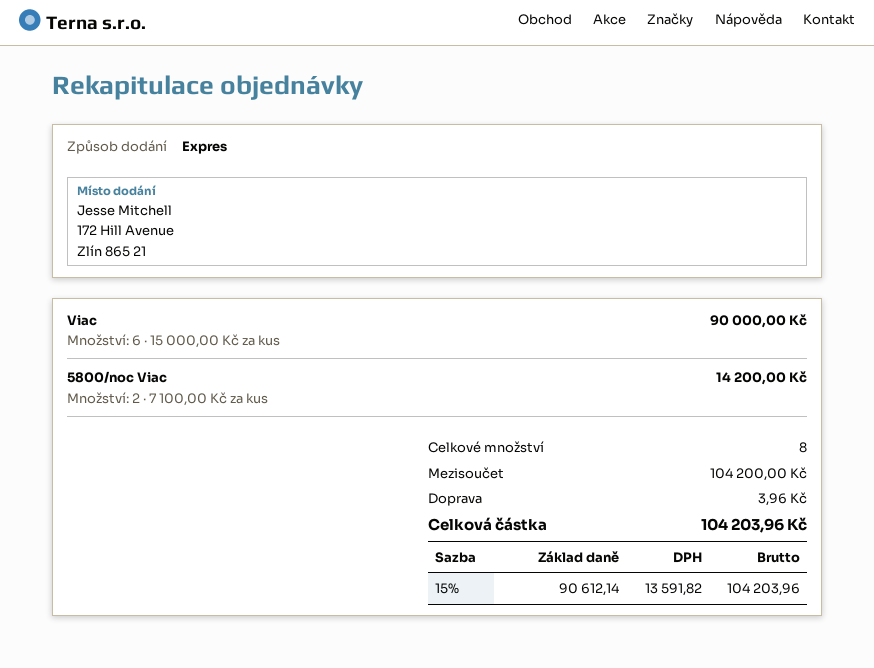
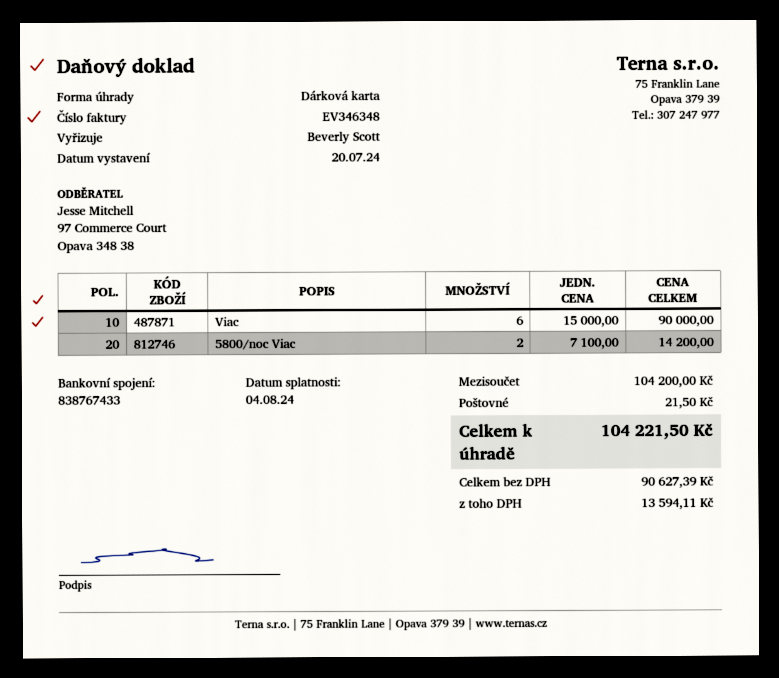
shipping: 3.96 -> 21.50
net: 90612.14 -> 90627.39
tax: 13591.82 -> 13594.11
total: 104203.96 -> 104221.50

